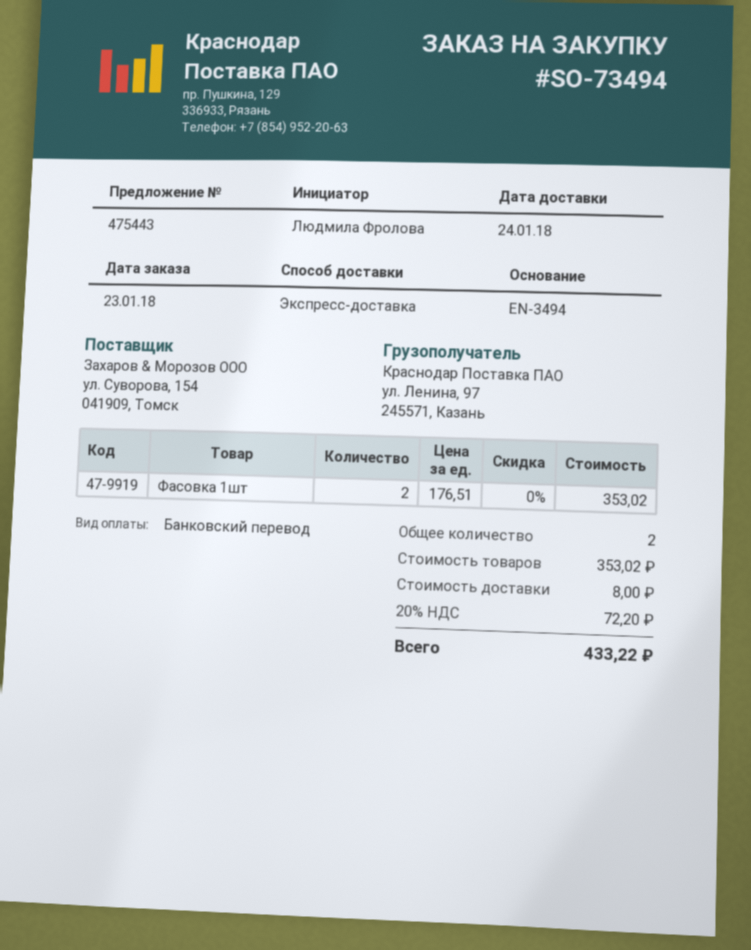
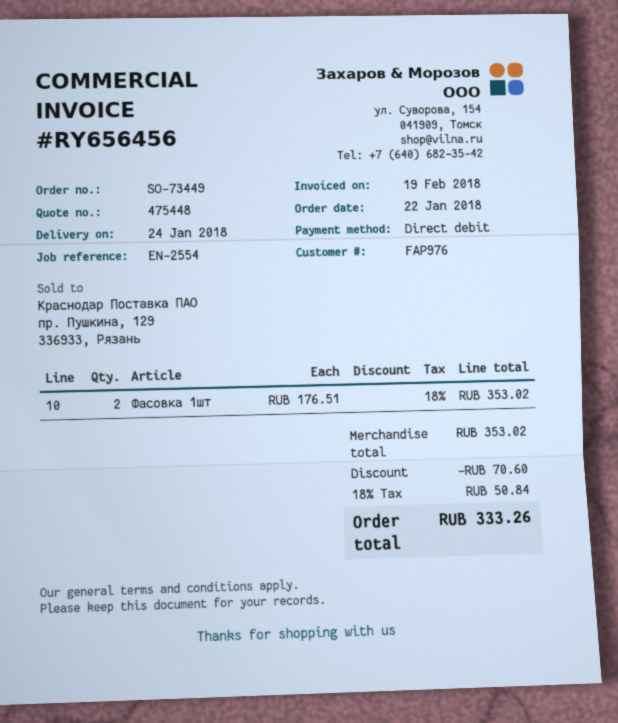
quote number: 475443 -> 475448
order number: SO-73494 -> SO-73449
order date: 2018-01-23 -> 2018-01-22
reference: EN-3494 -> EN-2554
payment method: bank transfer -> direct debit
discount: none -> 70.60
shipping: 8.00 -> none
tax: 20% = 72.20 -> 18% = 50.84
total: 433.22 -> 333.26

